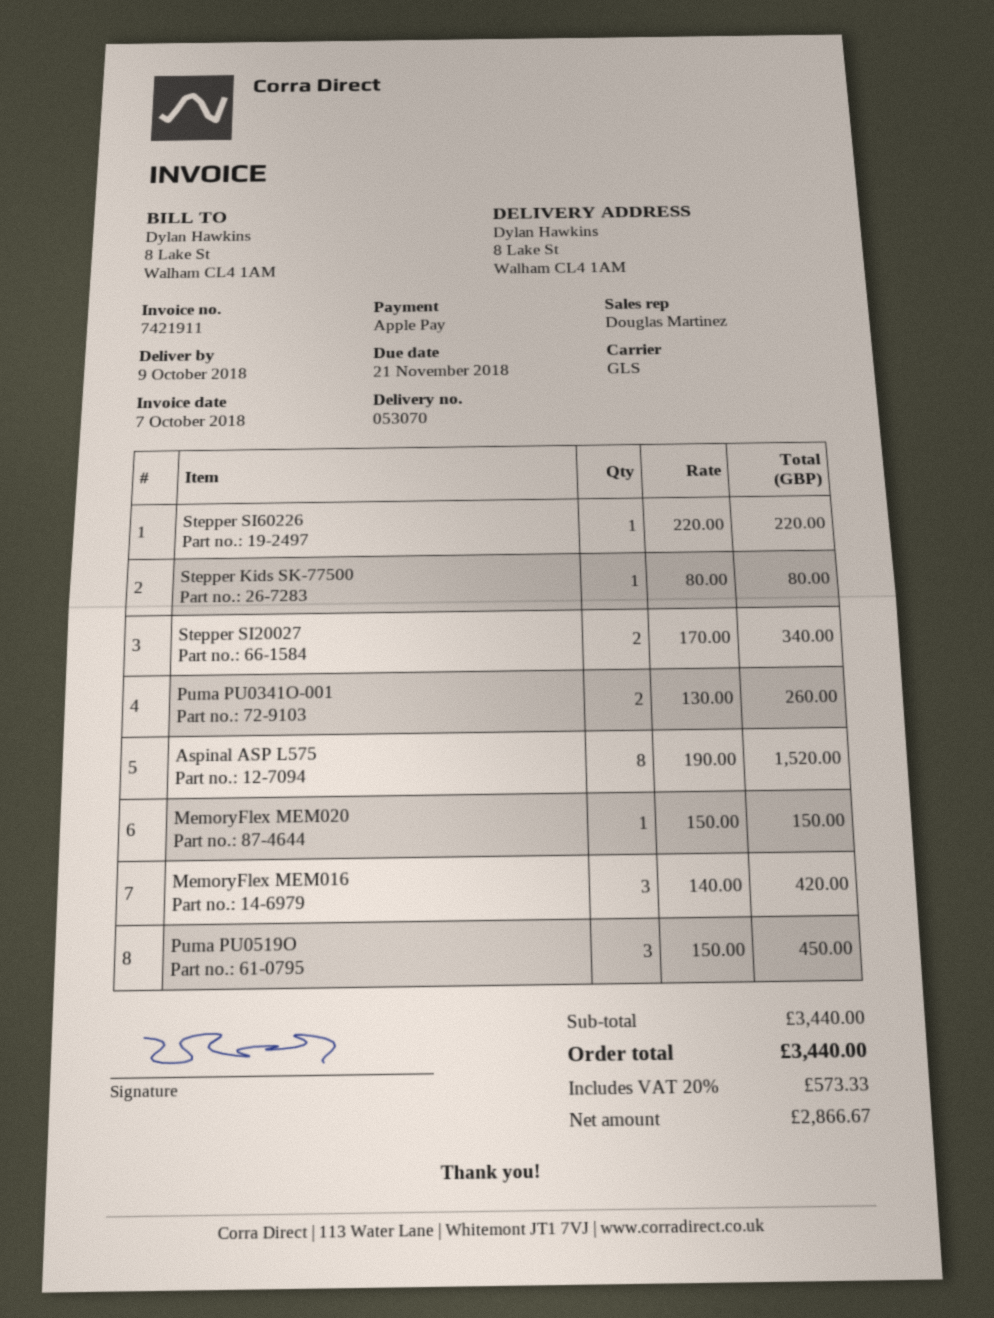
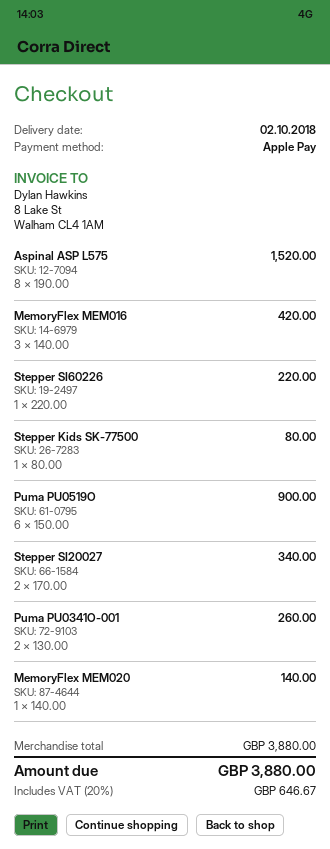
delivery date: 2018-10-09 -> 2018-10-02
MemoryFlex MEM020: 1 x 150.00 = 150.00 -> 1 x 140.00 = 140.00
Puma PU0519O: 3 x 150.00 = 450.00 -> 6 x 150.00 = 900.00
subtotal: 3440.00 -> 3880.00
tax: 20% = 573.33 -> 20% = 646.67
total: 3440.00 -> 3880.00

